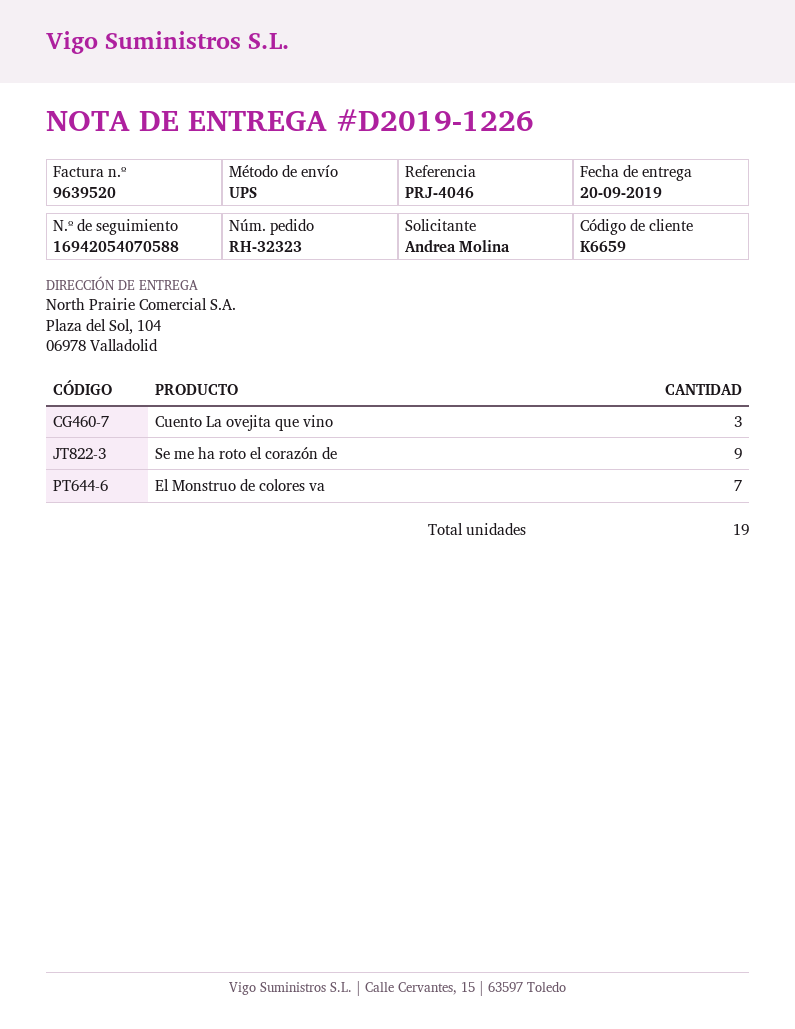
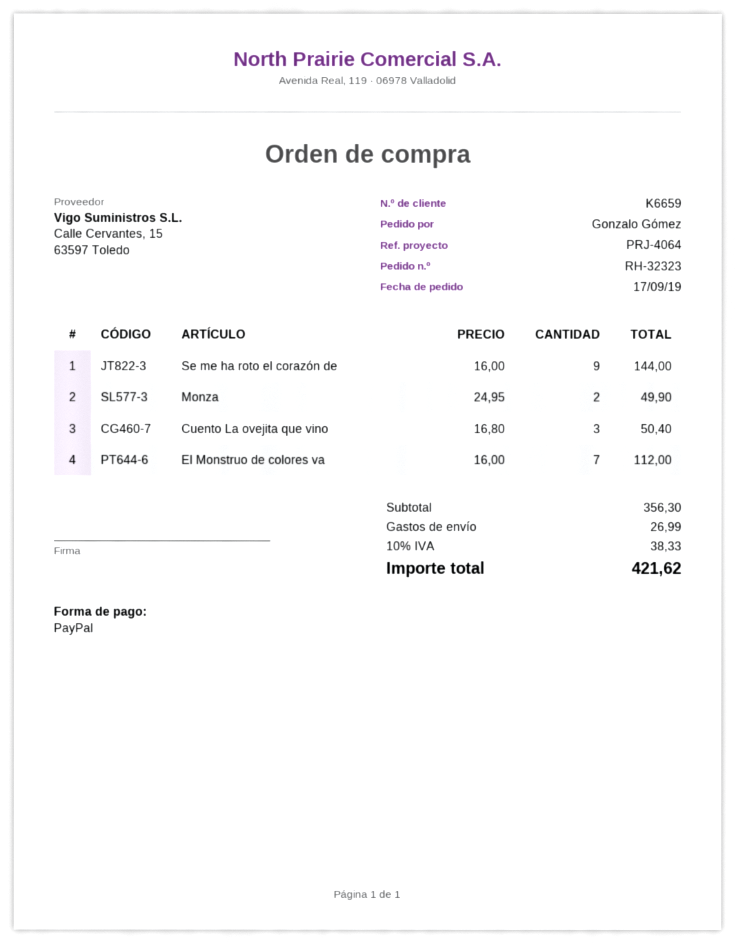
reference: PRJ-4046 -> PRJ-4064
ordered by: Andrea Molina -> Gonzalo Gómez
Monza: none -> 2

